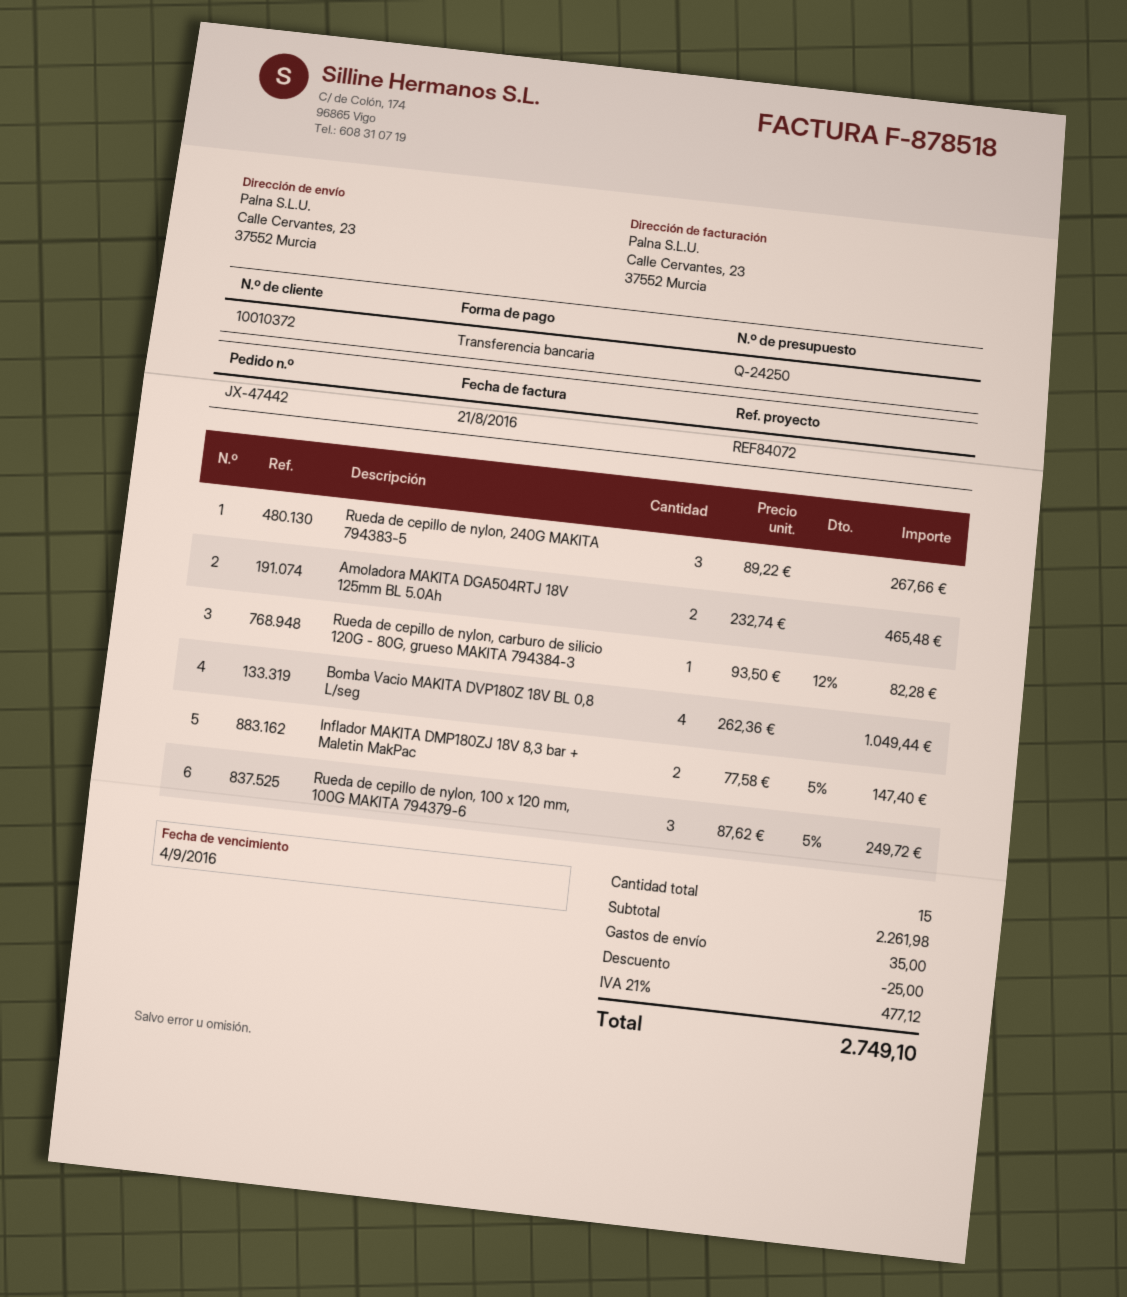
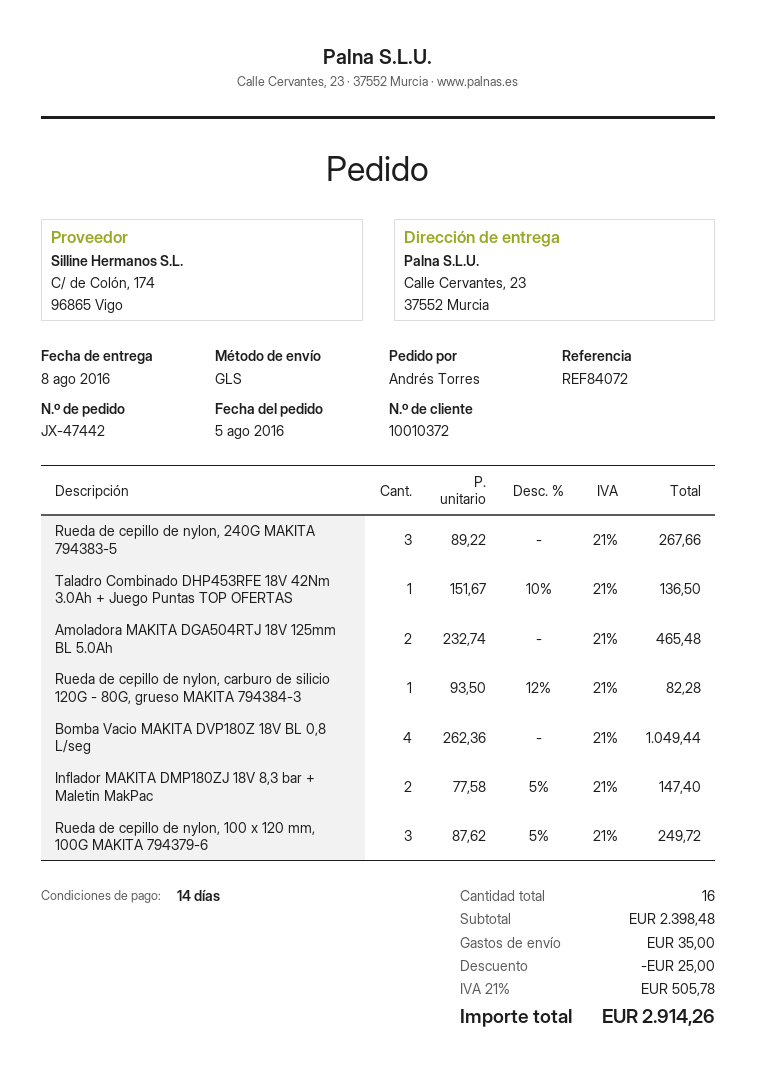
Taladro Combinado DHP453RFE 18V 42Nm 3.0Ah + Juego Puntas TOP OFERTAS: none -> 1 x 151.67 - 10% = 136.50
total quantity: 15 -> 16
subtotal: 2261.98 -> 2398.48
tax: 21% = 477.12 -> 21% = 505.78
total: 2749.10 -> 2914.26

